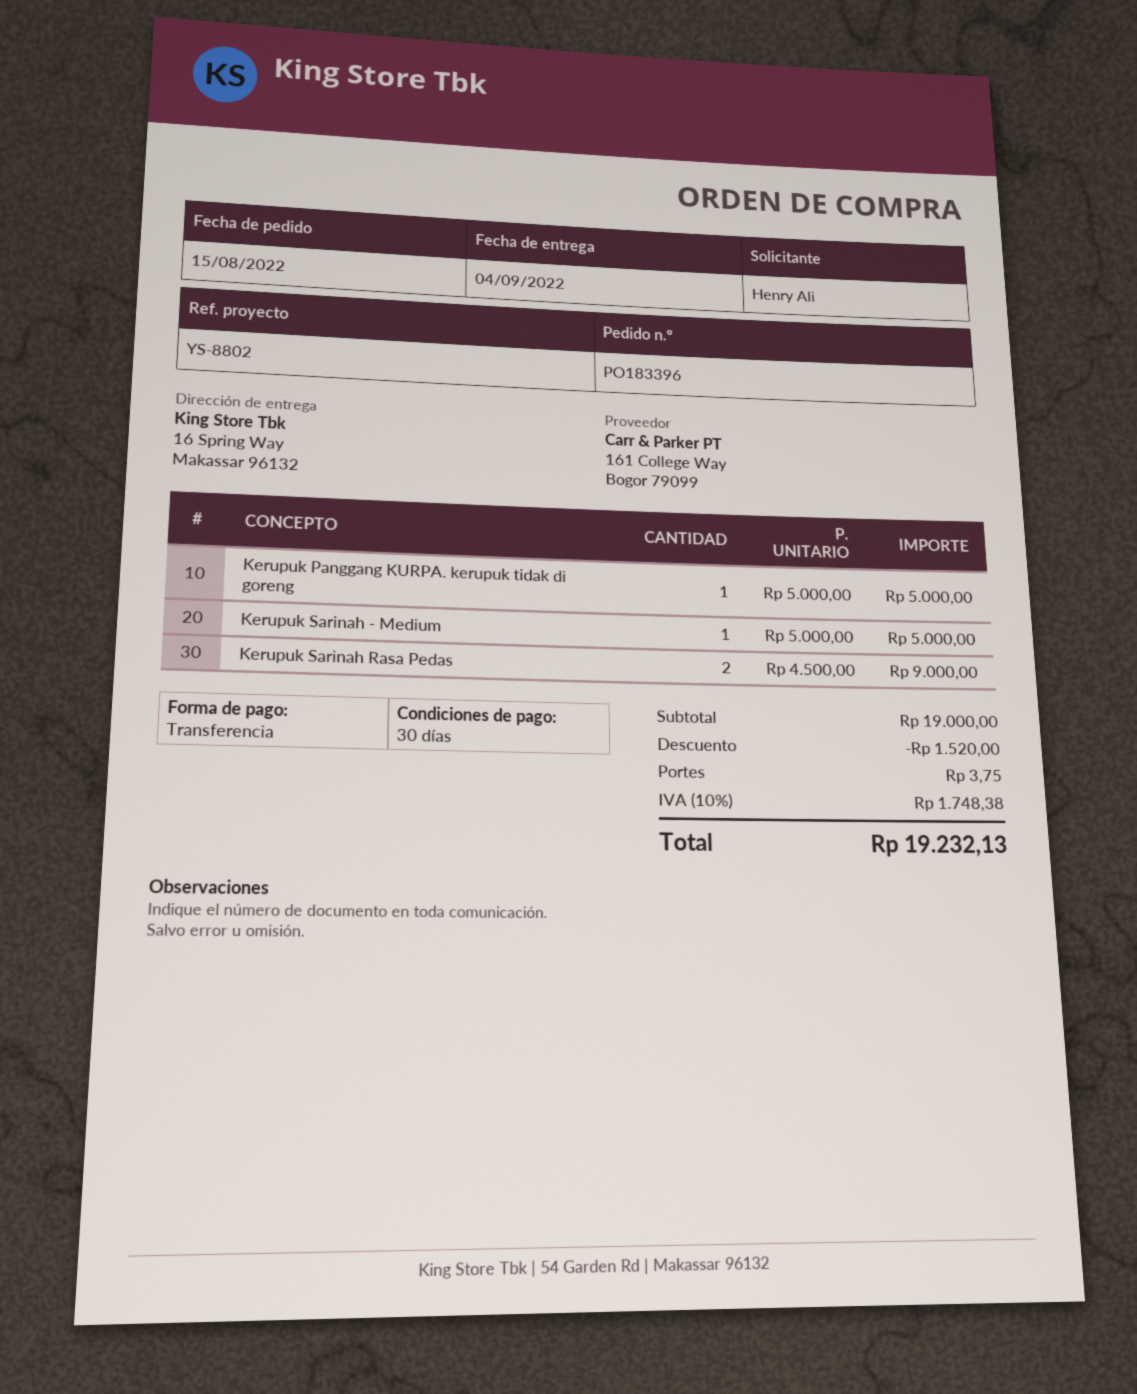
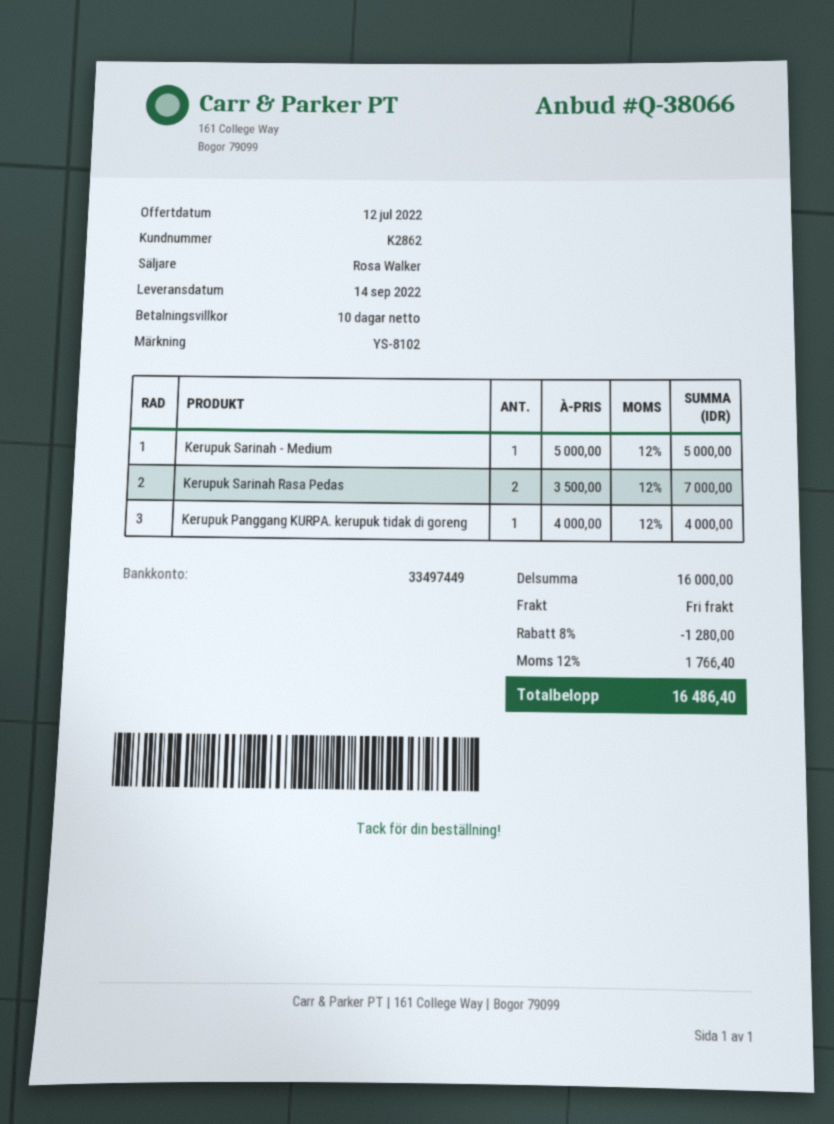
delivery date: 2022-09-04 -> 2022-09-14
payment terms: 30 days -> 10 days
reference: YS-8802 -> YS-8102
Kerupuk Panggang KURPA. kerupuk tidak di goreng: 1 x 5000.00 = 5000.00 -> 1 x 4000.00 = 4000.00
Kerupuk Sarinah Rasa Pedas: 2 x 4500.00 = 9000.00 -> 2 x 3500.00 = 7000.00
subtotal: 19000.00 -> 16000.00
discount: 1520.00 -> 1280.00
shipping: 3.75 -> 0.00
tax: 10% = 1748.38 -> 12% = 1766.40
total: 19232.13 -> 16486.40

